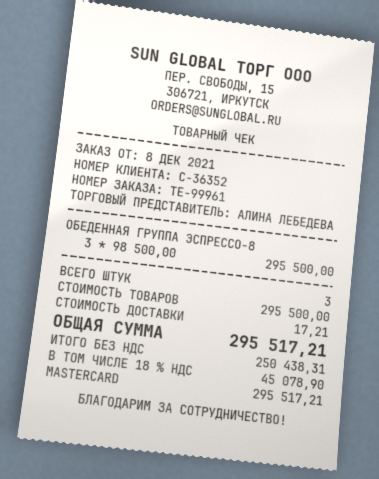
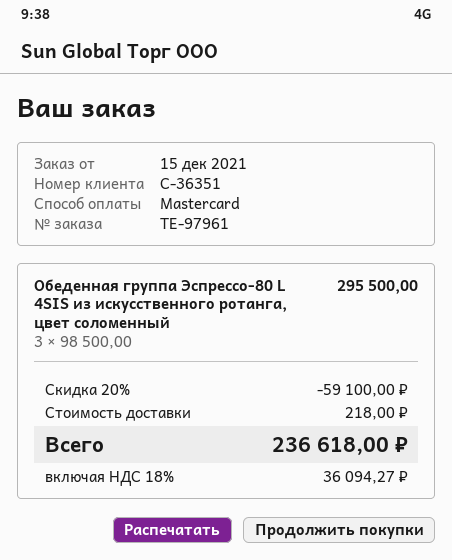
order number: TE-99961 -> TE-97961
order date: 2021-12-08 -> 2021-12-15
customer number: C-36352 -> C-36351
discount: none -> 20% = 59100.00
shipping: 17.21 -> 218.00
tax: 18% = 45078.90 -> 18% = 36094.27
total: 295517.21 -> 236618.00

